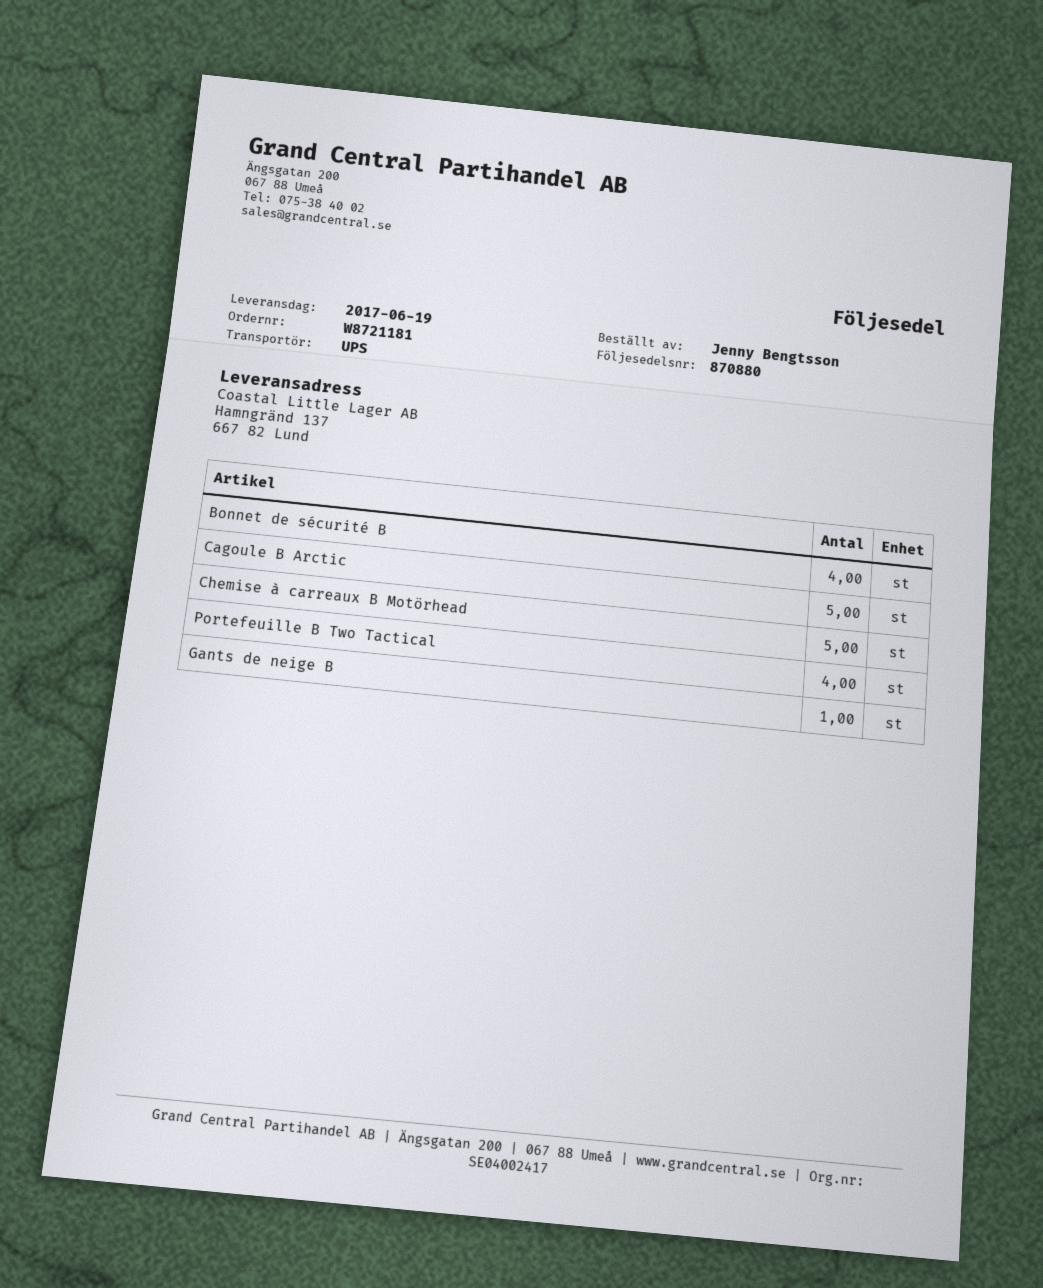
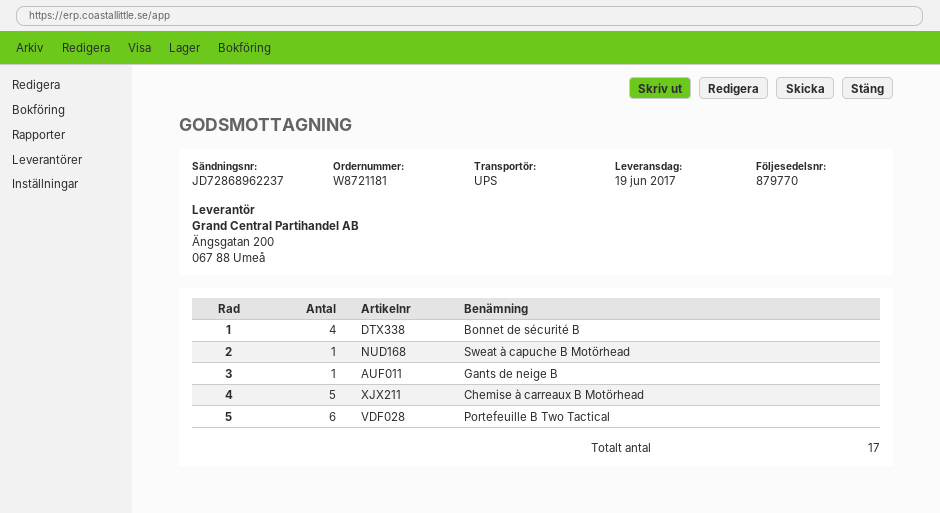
delivery note number: 870880 -> 879770
Cagoule B Arctic: 5 -> none
Portefeuille B Two Tactical: 4 -> 6
Sweat à capuche B Motörhead: none -> 1

